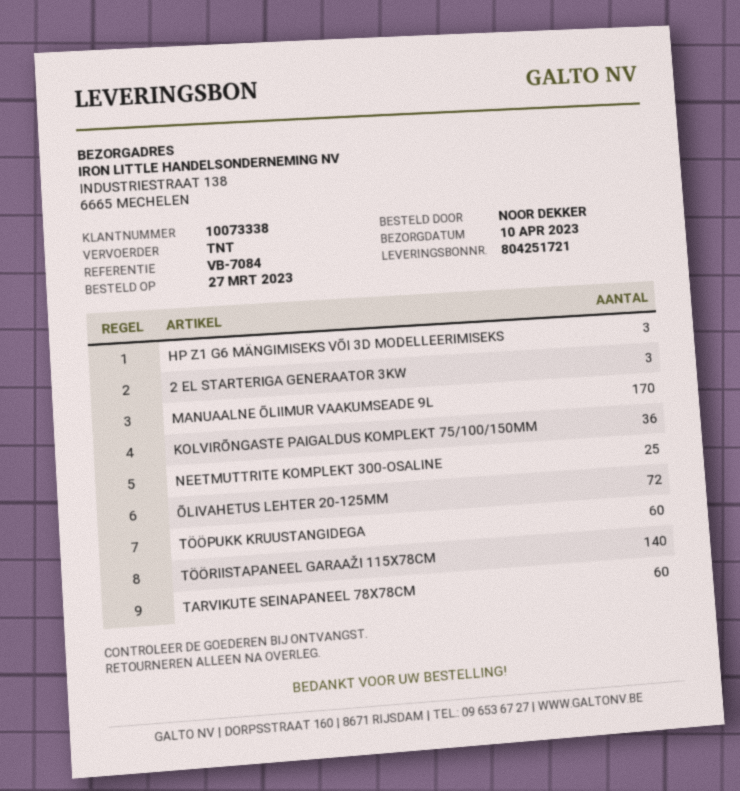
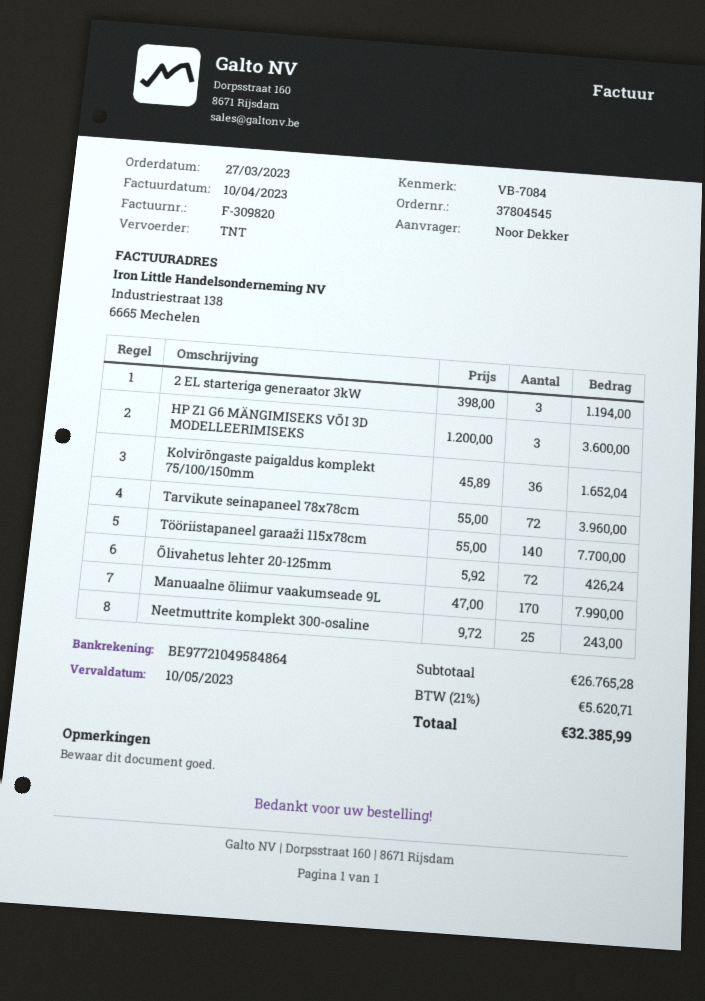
TÖÖPUKK KRUUSTANGIDEGA: 60 -> none
TARVIKUTE SEINAPANEEL 78X78CM: 60 -> 72

